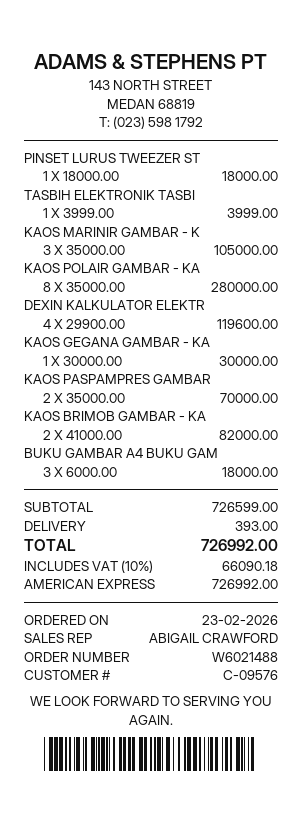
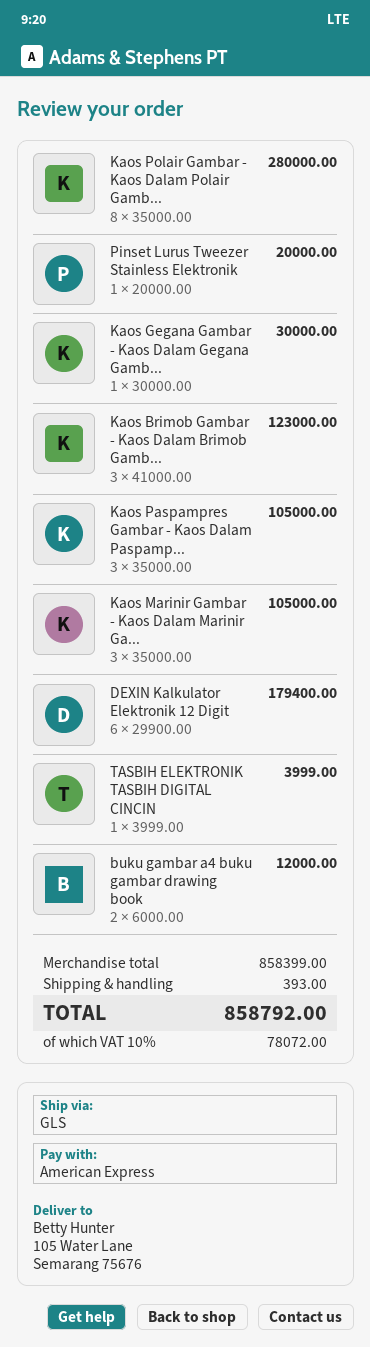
PINSET LURUS TWEEZER ST: 1 x 18000.00 = 18000.00 -> 1 x 20000.00 = 20000.00
DEXIN KALKULATOR ELEKTR: 4 x 29900.00 = 119600.00 -> 6 x 29900.00 = 179400.00
KAOS PASPAMPRES GAMBAR: 2 x 35000.00 = 70000.00 -> 3 x 35000.00 = 105000.00
KAOS BRIMOB GAMBAR - KA: 2 x 41000.00 = 82000.00 -> 3 x 41000.00 = 123000.00
BUKU GAMBAR A4 BUKU GAM: 3 x 6000.00 = 18000.00 -> 2 x 6000.00 = 12000.00
subtotal: 726599.00 -> 858399.00
tax: 10% = 66090.18 -> 10% = 78072.00
total: 726992.00 -> 858792.00

